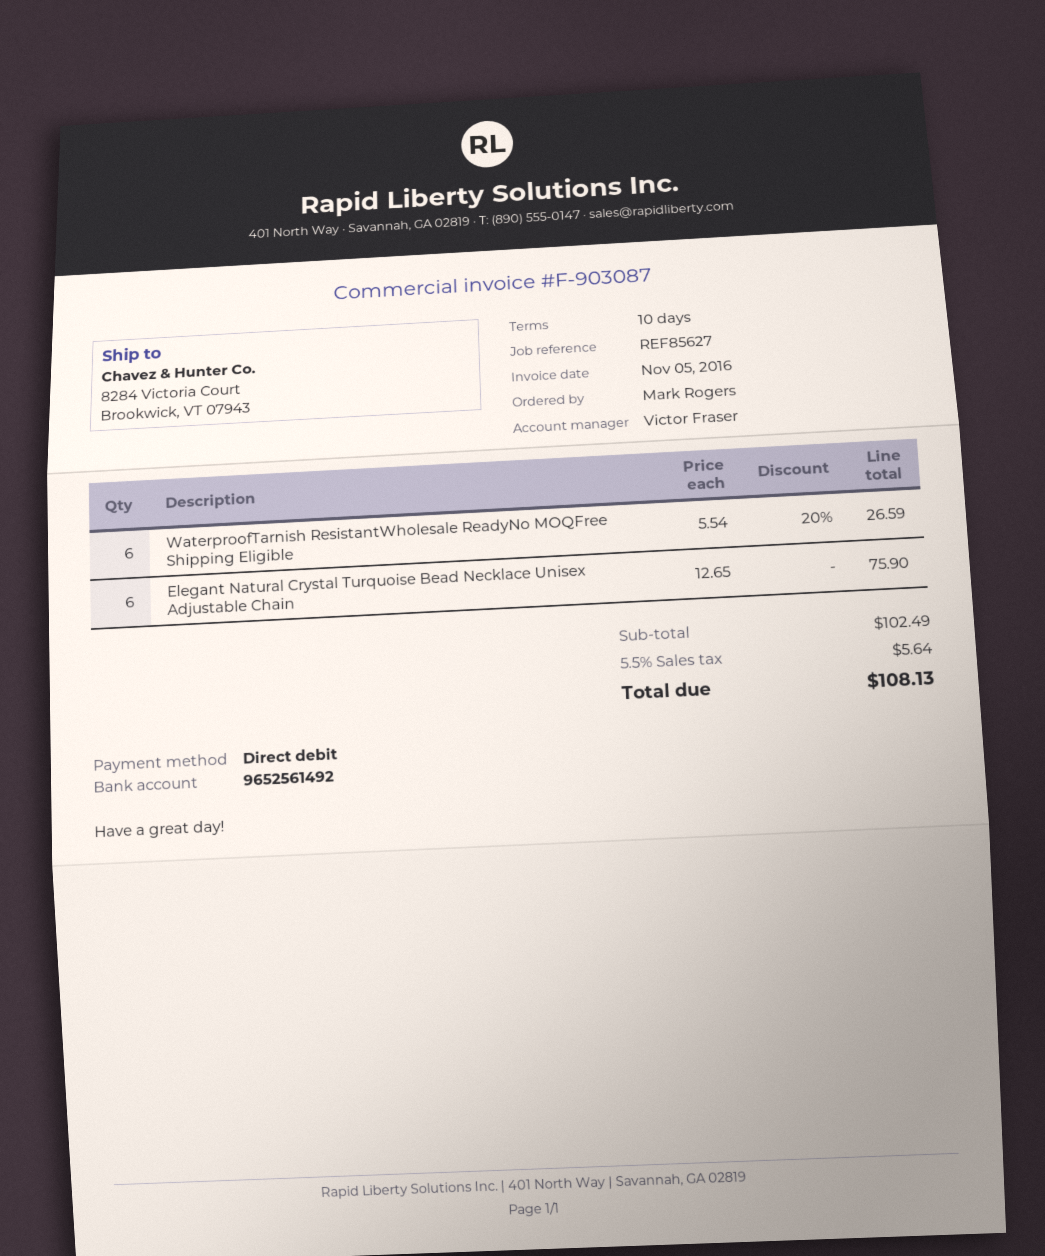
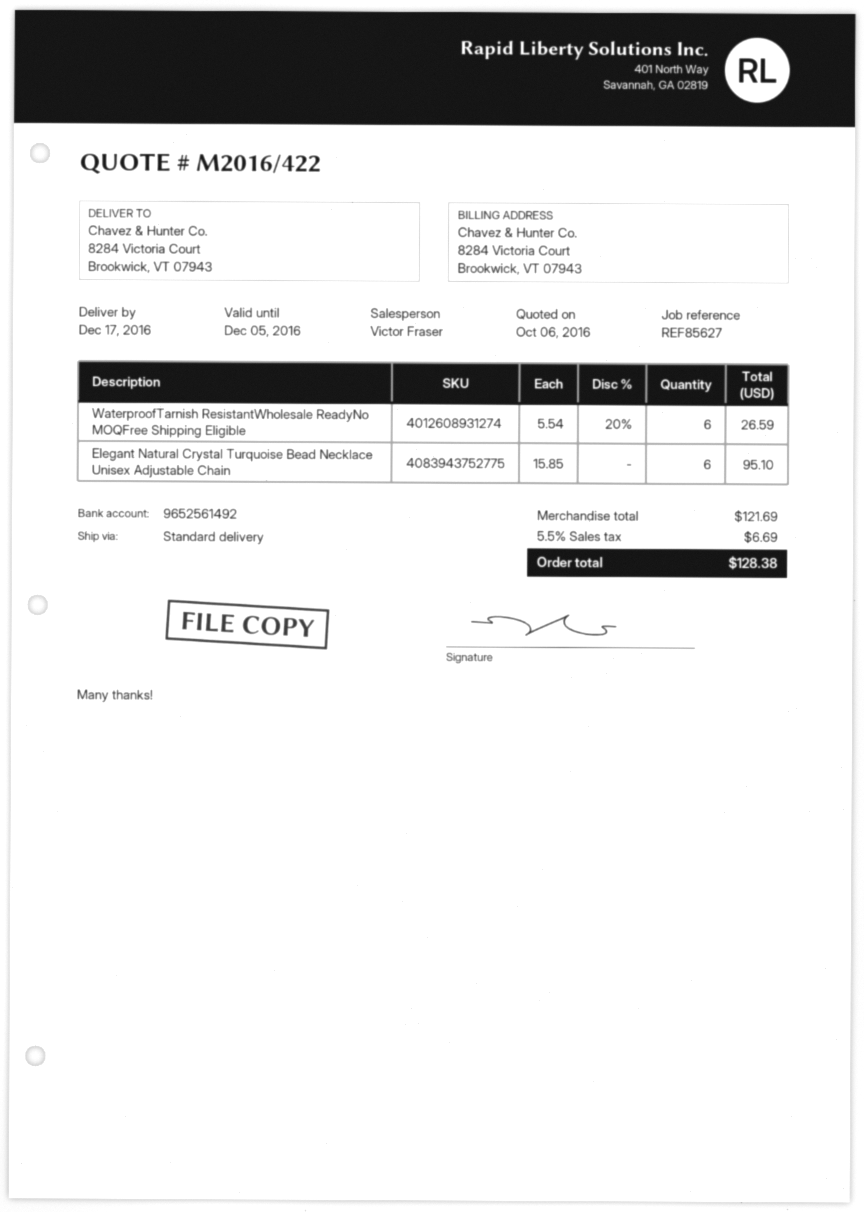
Elegant Natural Crystal Turquoise Bead Necklace Unisex Adjustable Chain: 6 x 12.65 = 75.90 -> 6 x 15.85 = 95.10
subtotal: 102.49 -> 121.69
tax: 5.5% = 5.64 -> 5.5% = 6.69
total: 108.13 -> 128.38

